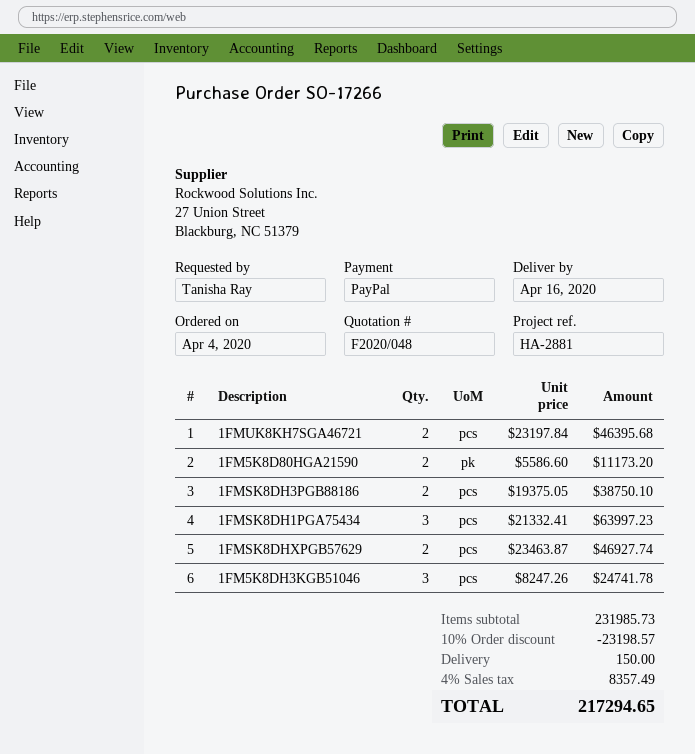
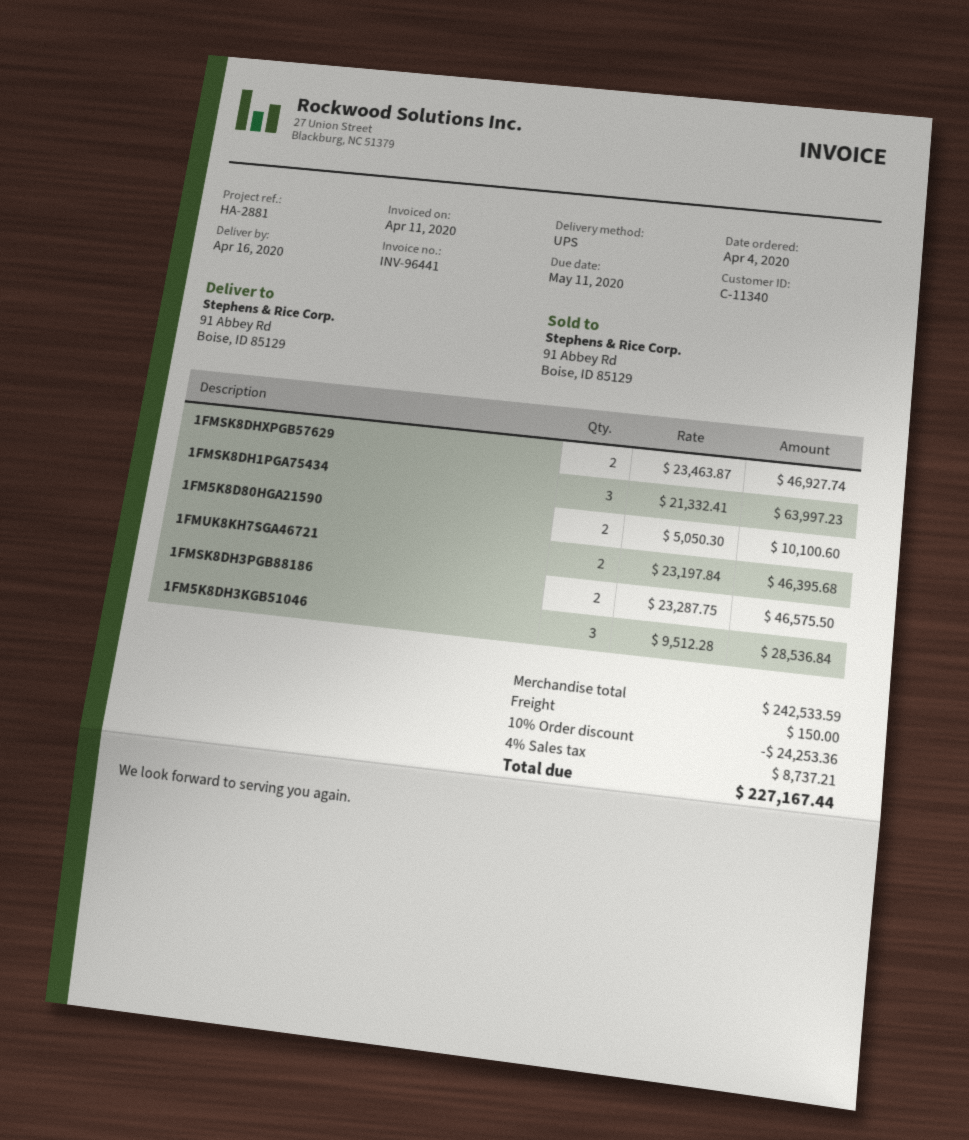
1FM5K8D80HGA21590: 2 x 5586.60 = 11173.20 -> 2 x 5050.30 = 10100.60
1FMSK8DH3PGB88186: 2 x 19375.05 = 38750.10 -> 2 x 23287.75 = 46575.50
1FM5K8DH3KGB51046: 3 x 8247.26 = 24741.78 -> 3 x 9512.28 = 28536.84
subtotal: 231985.73 -> 242533.59
discount: 10% = 23198.57 -> 10% = 24253.36
tax: 4% = 8357.49 -> 4% = 8737.21
total: 217294.65 -> 227167.44

